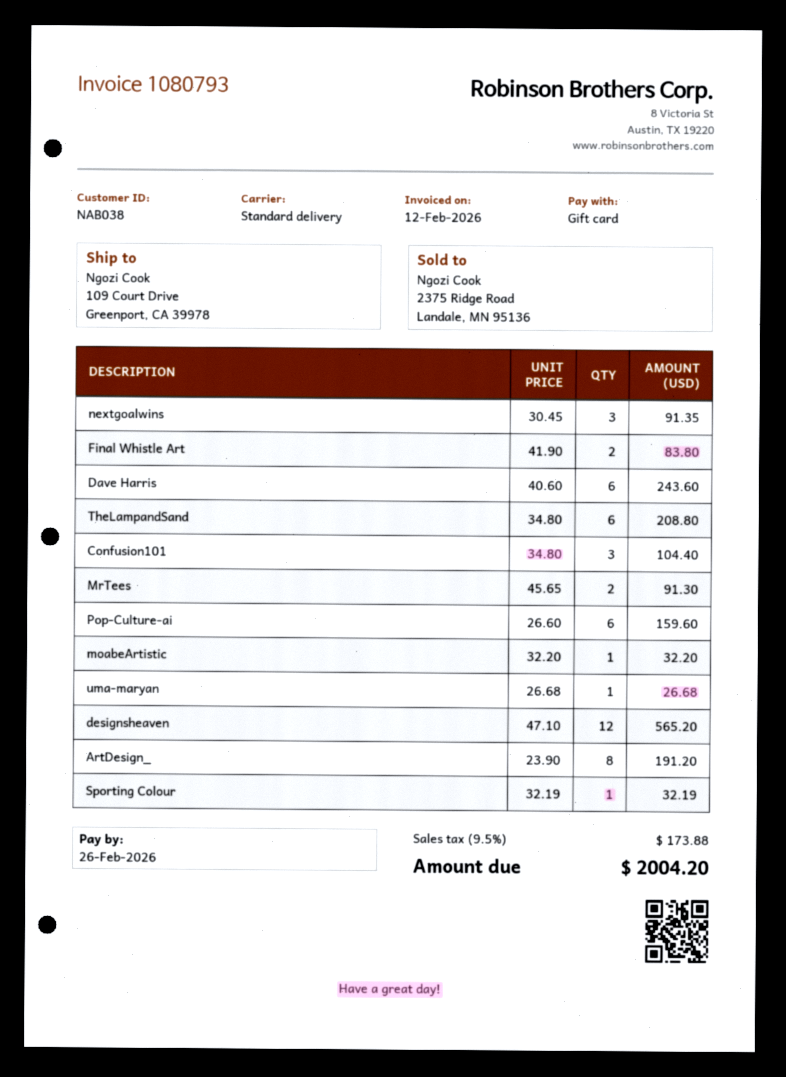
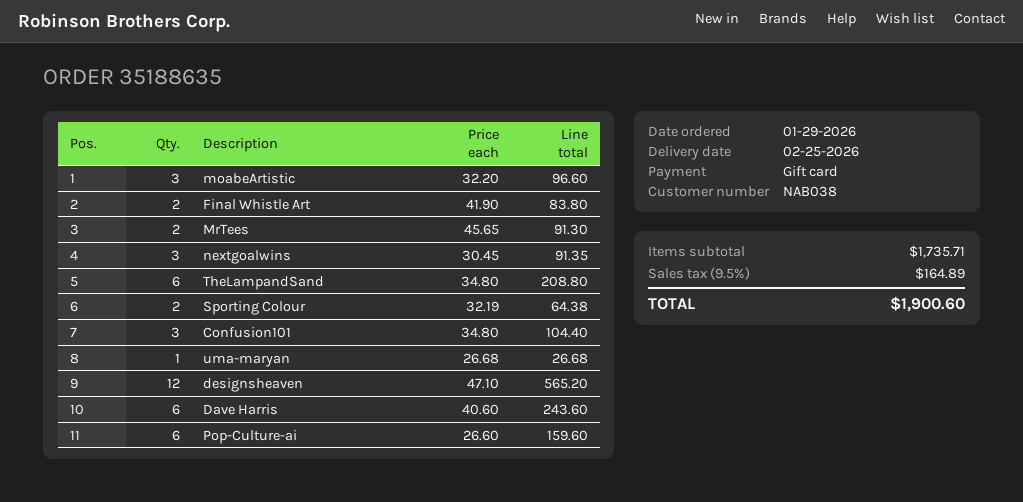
moabeArtistic: 1 x 32.20 = 32.20 -> 3 x 32.20 = 96.60
ArtDesign_: 8 x 23.90 = 191.20 -> none
Sporting Colour: 1 x 32.19 = 32.19 -> 2 x 32.19 = 64.38
tax: 9.5% = 173.88 -> 9.5% = 164.89
total: 2004.20 -> 1900.60

